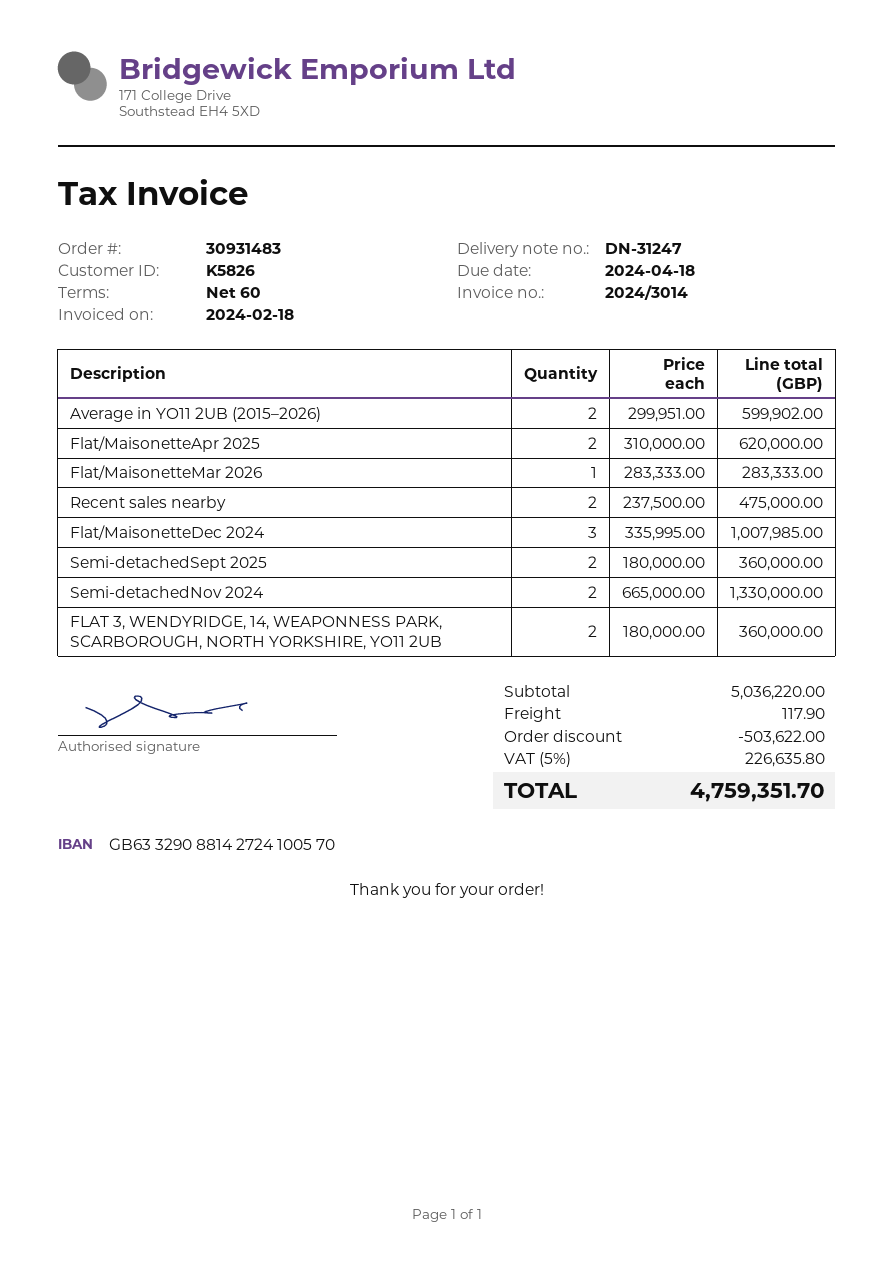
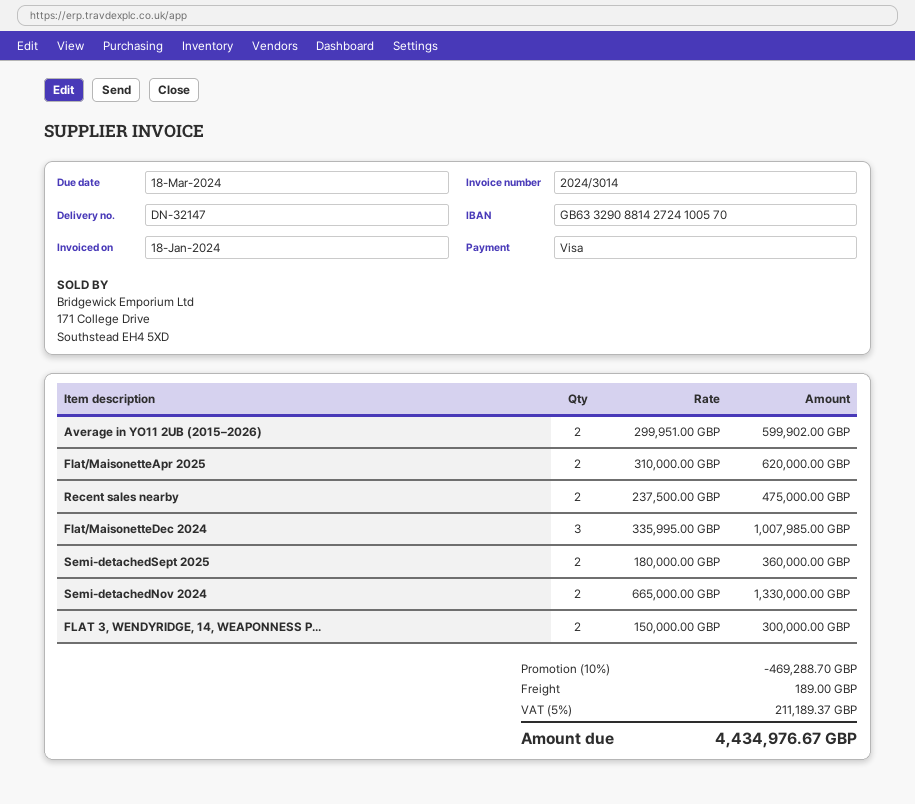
delivery note number: DN-31247 -> DN-32147
invoice date: 2024-02-18 -> 2024-01-18
due date: 2024-04-18 -> 2024-03-18
Flat/MaisonetteMar 2026: 1 x 283333.00 = 283333.00 -> none
FLAT 3, WENDYRIDGE, 14, WEAPONNESS PARK, SCARBOROUGH, NORTH YORKSHIRE, YO11 2UB: 2 x 180000.00 = 360000.00 -> 2 x 150000.00 = 300000.00
discount: 503622.00 -> 469288.70
shipping: 117.90 -> 189.00
tax: 5% = 226635.80 -> 5% = 211189.37
total: 4759351.70 -> 4434976.67

